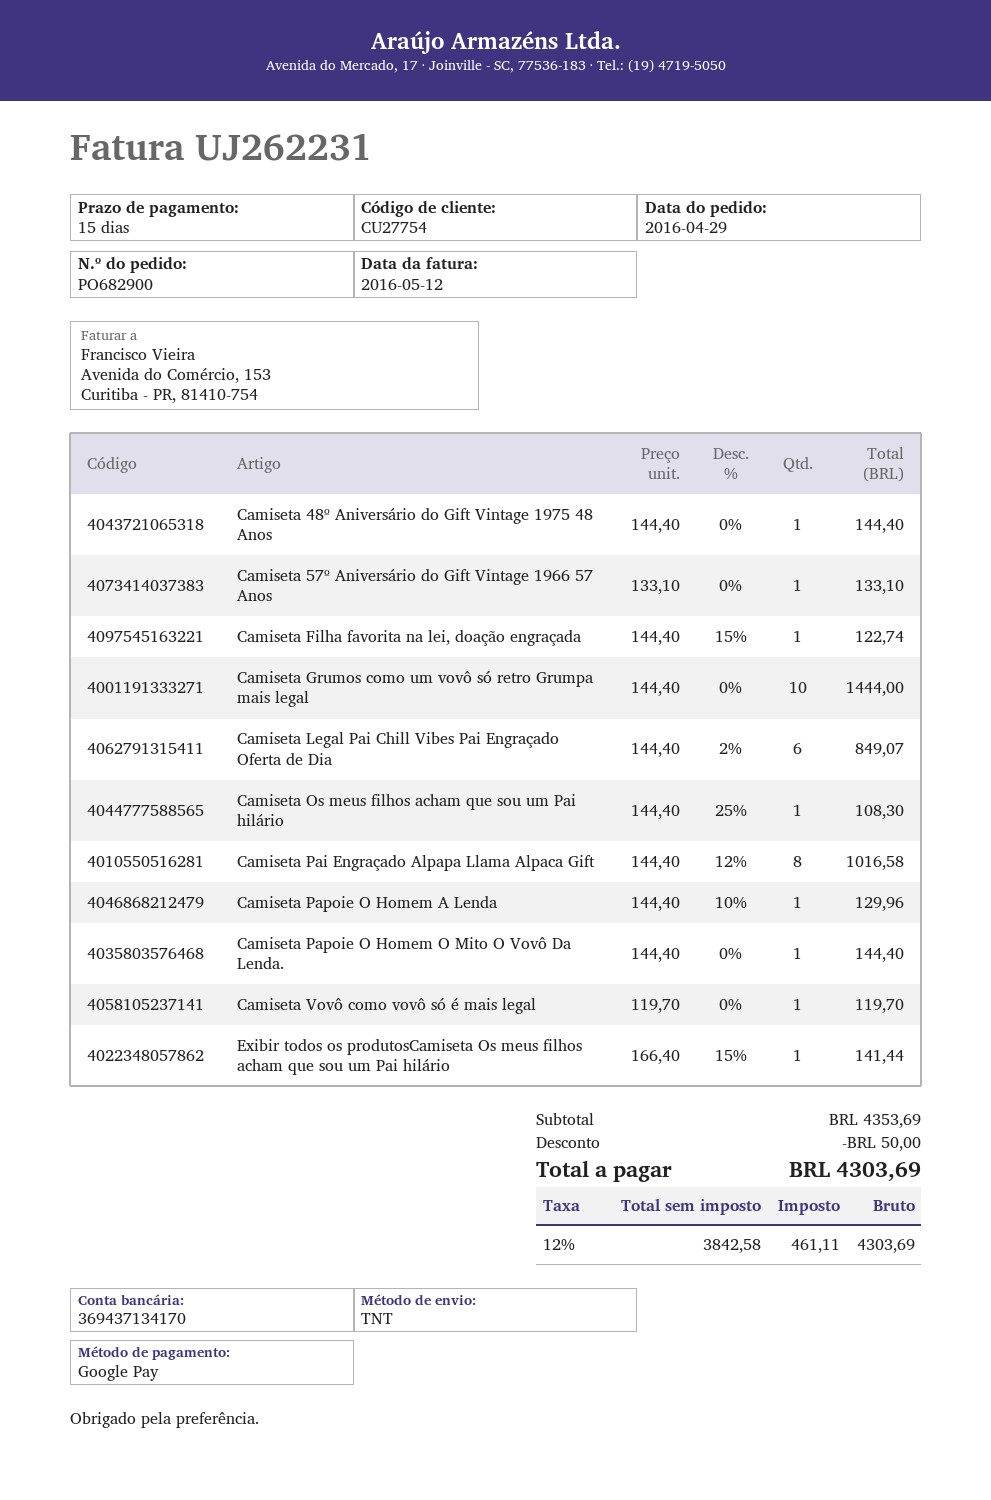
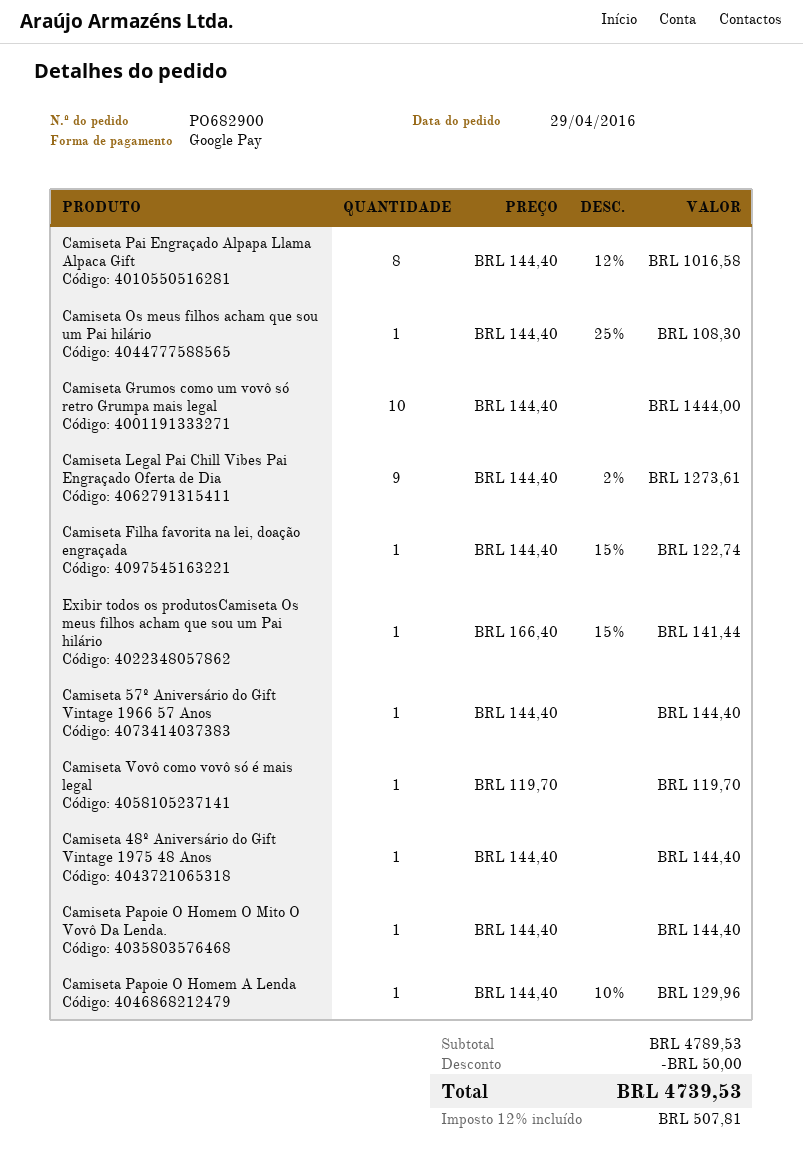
Camiseta 57º Aniversário do Gift Vintage 1966 57 Anos: 1 x 133.10 = 133.10 -> 1 x 144.40 = 144.40
Camiseta Legal Pai Chill Vibes Pai Engraçado Oferta de Dia: 6 x 144.40 - 2% = 849.07 -> 9 x 144.40 - 2% = 1273.61
subtotal: 4353.69 -> 4789.53
tax: 12% = 461.11 -> 12% = 507.81
total: 4303.69 -> 4739.53

